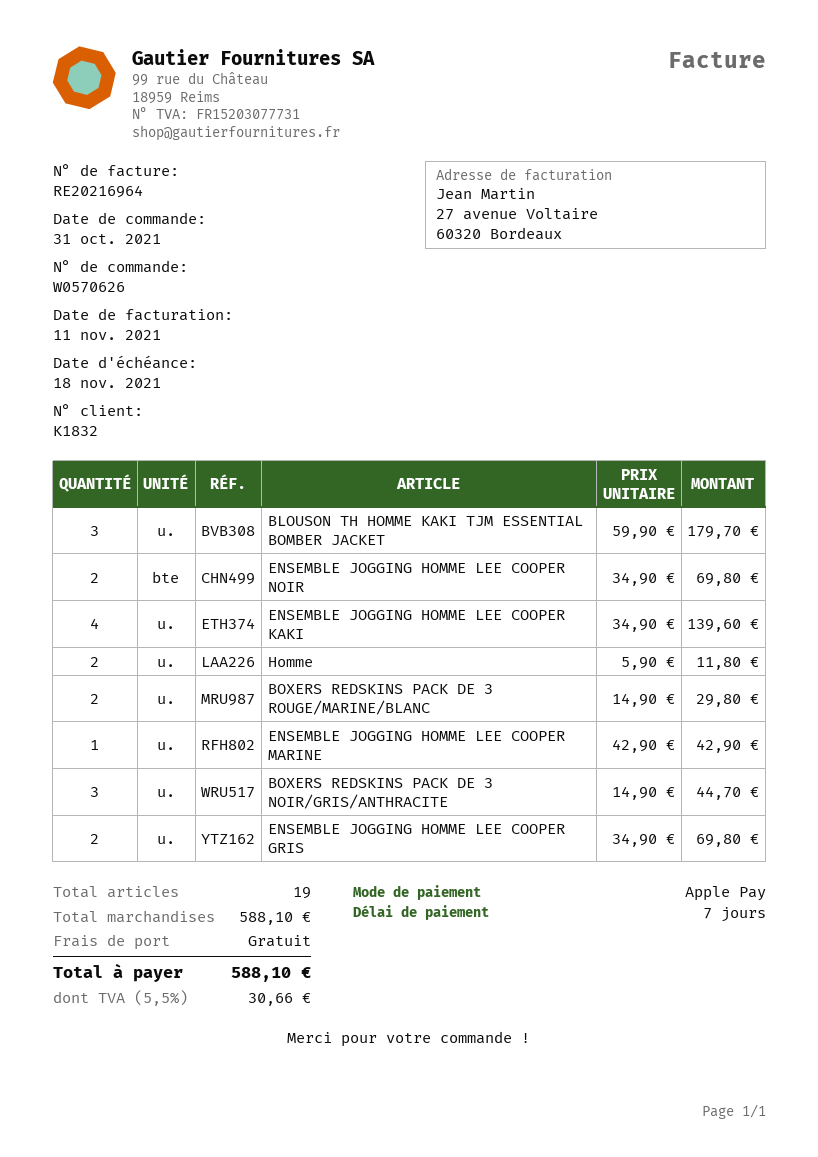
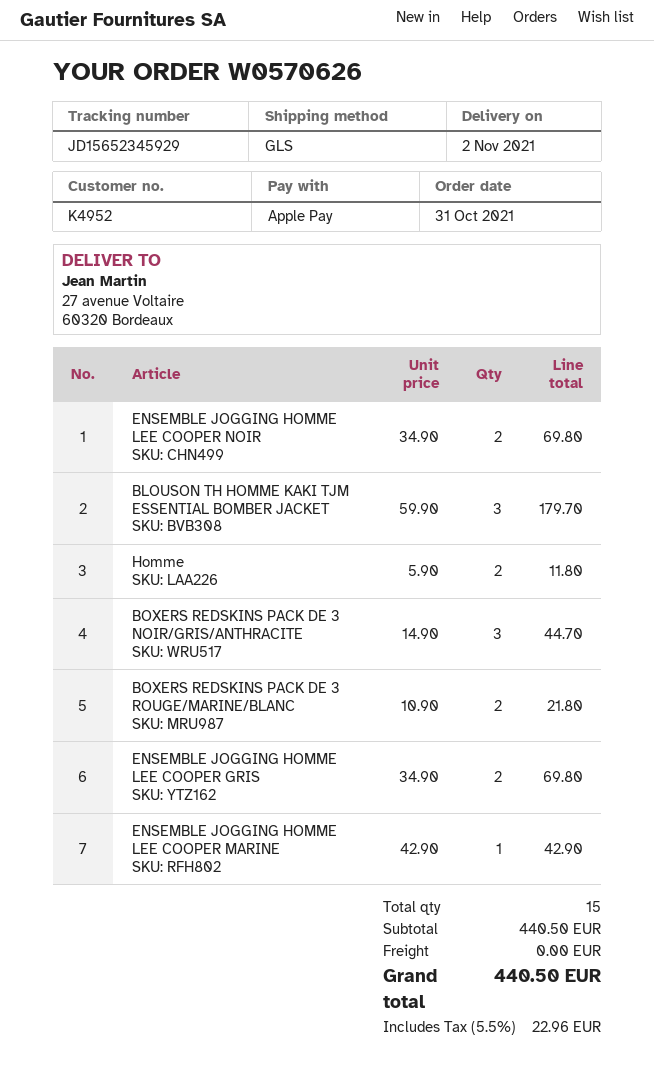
customer number: K1832 -> K4952
ENSEMBLE JOGGING HOMME LEE COOPER KAKI: 4 x 34.90 = 139.60 -> none
BOXERS REDSKINS PACK DE 3 ROUGE/MARINE/BLANC: 2 x 14.90 = 29.80 -> 2 x 10.90 = 21.80
total quantity: 19 -> 15
subtotal: 588.10 -> 440.50
tax: 5.5% = 30.66 -> 5.5% = 22.96
total: 588.10 -> 440.50

